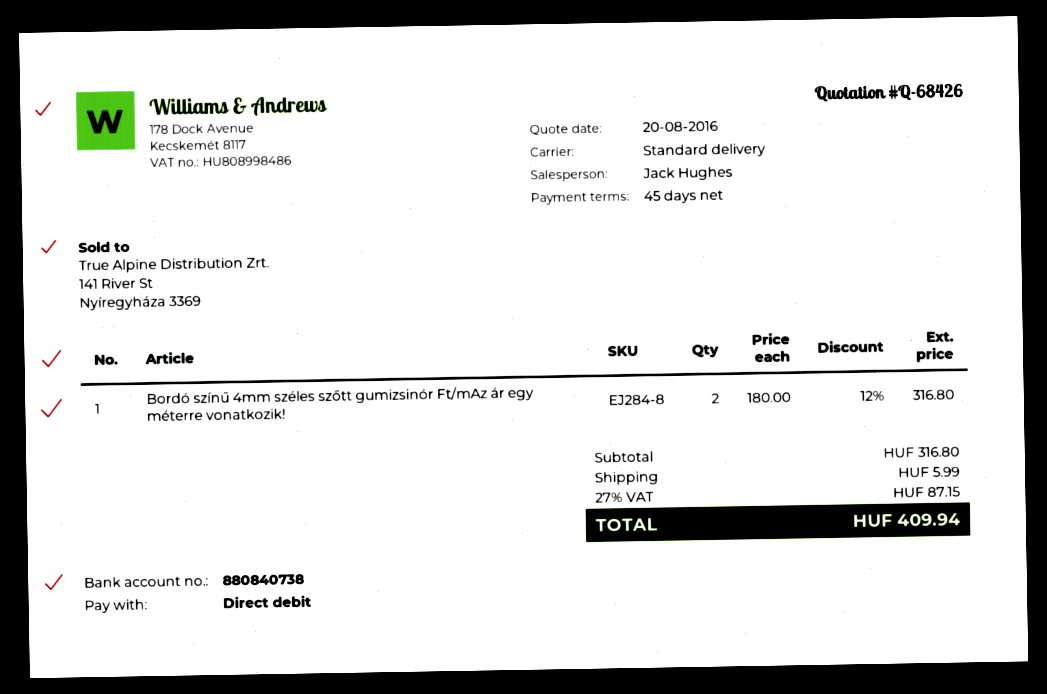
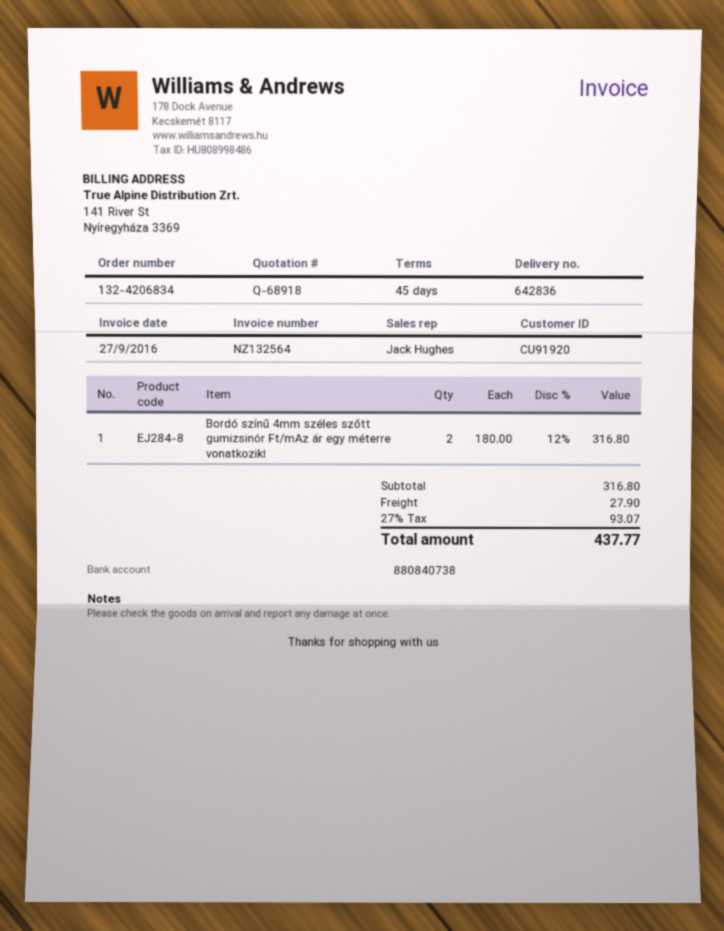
quote number: Q-68426 -> Q-68918
shipping: 5.99 -> 27.90
tax: 27% = 87.15 -> 27% = 93.07
total: 409.94 -> 437.77

